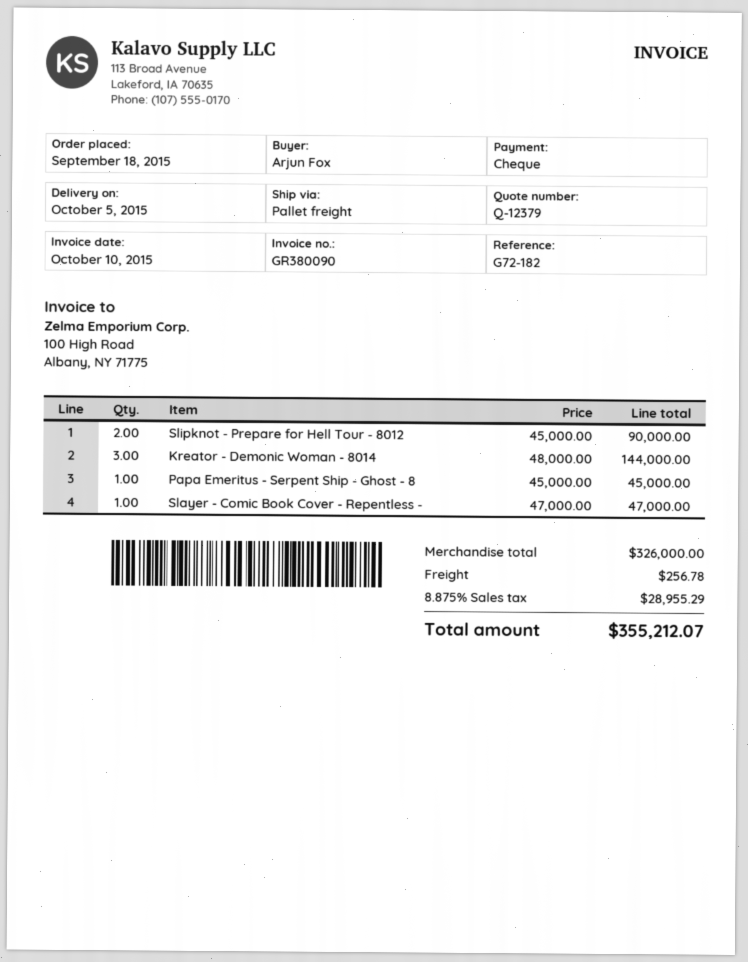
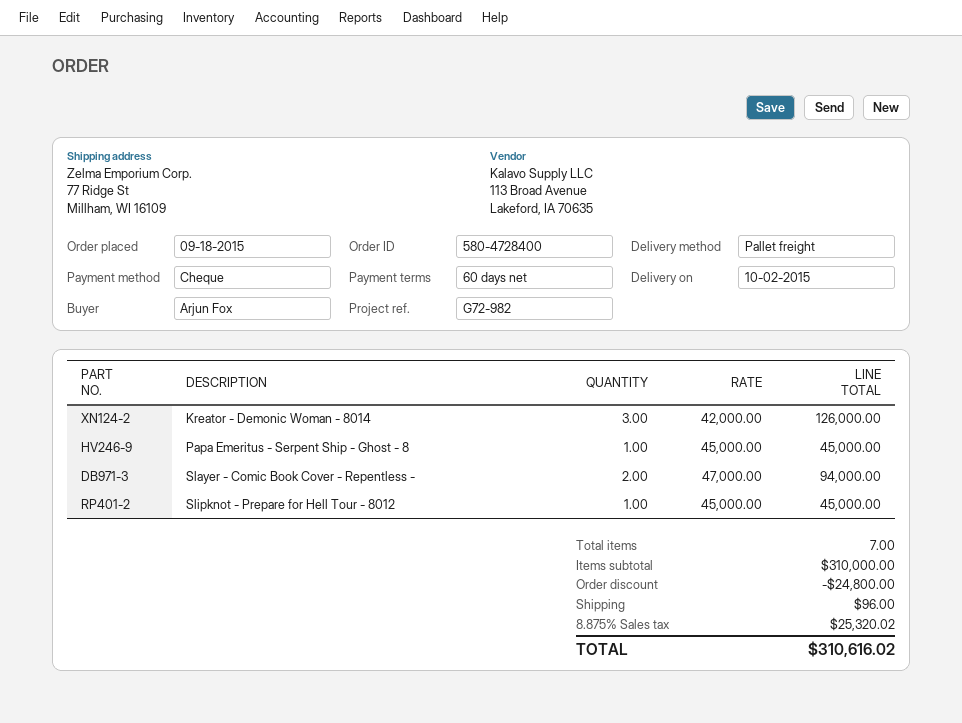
delivery date: 2015-10-05 -> 2015-10-02
reference: G72-182 -> G72-982
Slipknot - Prepare for Hell Tour - 8012: 2 x 45000.00 = 90000.00 -> 1 x 45000.00 = 45000.00
Kreator - Demonic Woman - 8014: 3 x 48000.00 = 144000.00 -> 3 x 42000.00 = 126000.00
Slayer - Comic Book Cover - Repentless -: 1 x 47000.00 = 47000.00 -> 2 x 47000.00 = 94000.00
subtotal: 326000.00 -> 310000.00
discount: none -> 24800.00
shipping: 256.78 -> 96.00
tax: 8.875% = 28955.29 -> 8.875% = 25320.02
total: 355212.07 -> 310616.02

